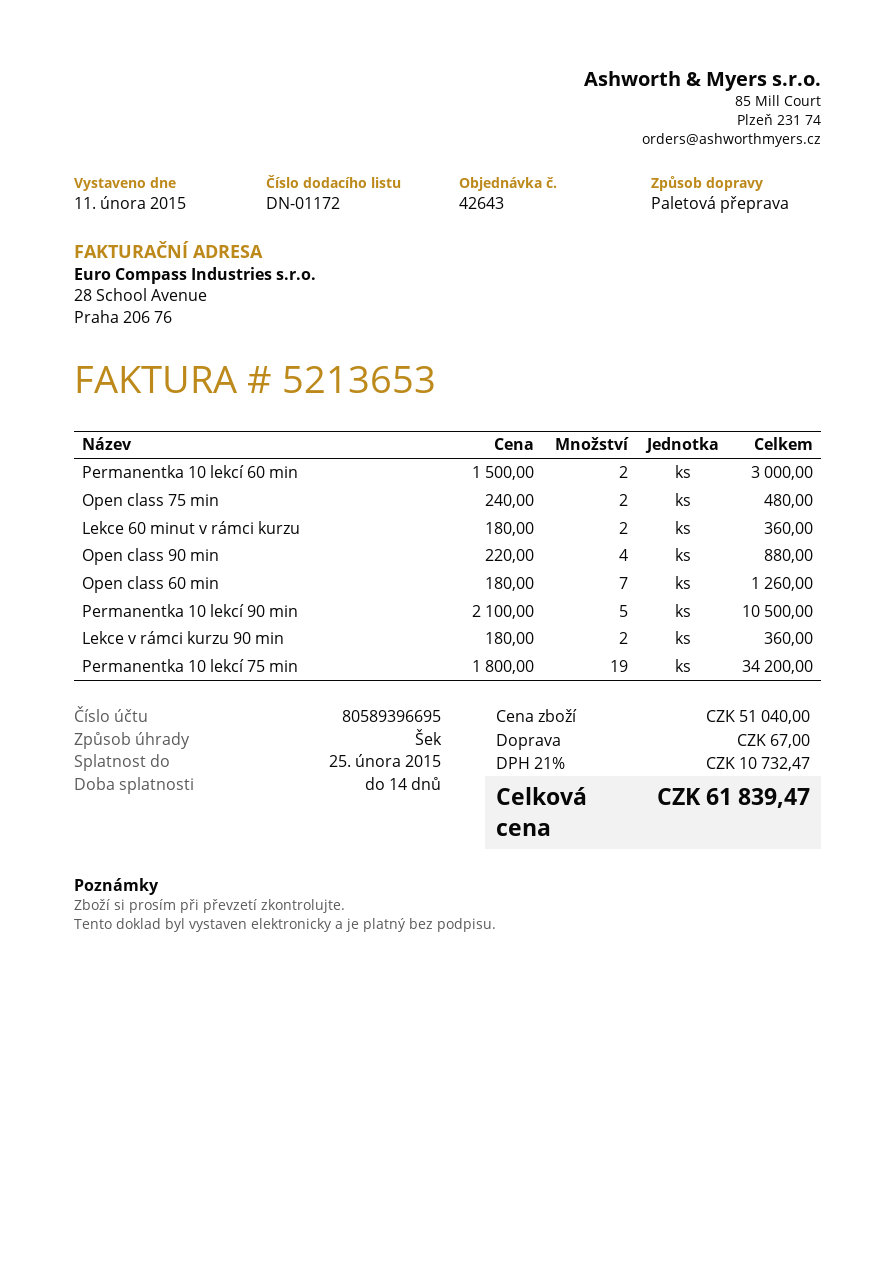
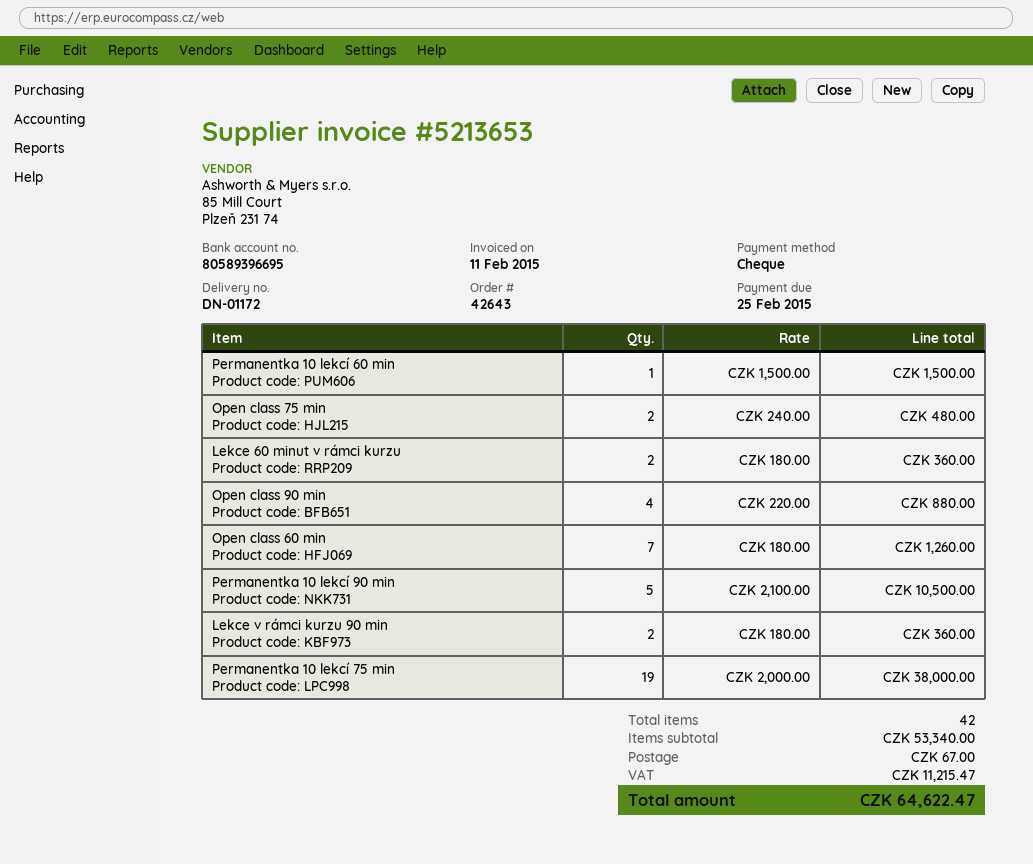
Permanentka 10 lekcí 60 min: 2 x 1500.00 = 3000.00 -> 1 x 1500.00 = 1500.00
Permanentka 10 lekcí 75 min: 19 x 1800.00 = 34200.00 -> 19 x 2000.00 = 38000.00
subtotal: 51040.00 -> 53340.00
tax: 10732.47 -> 11215.47
total: 61839.47 -> 64622.47

